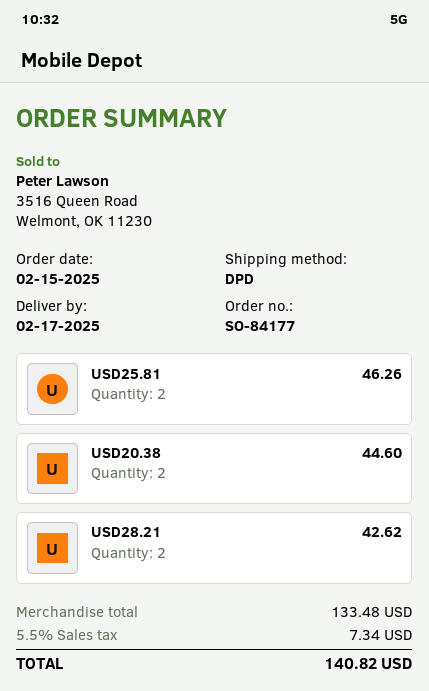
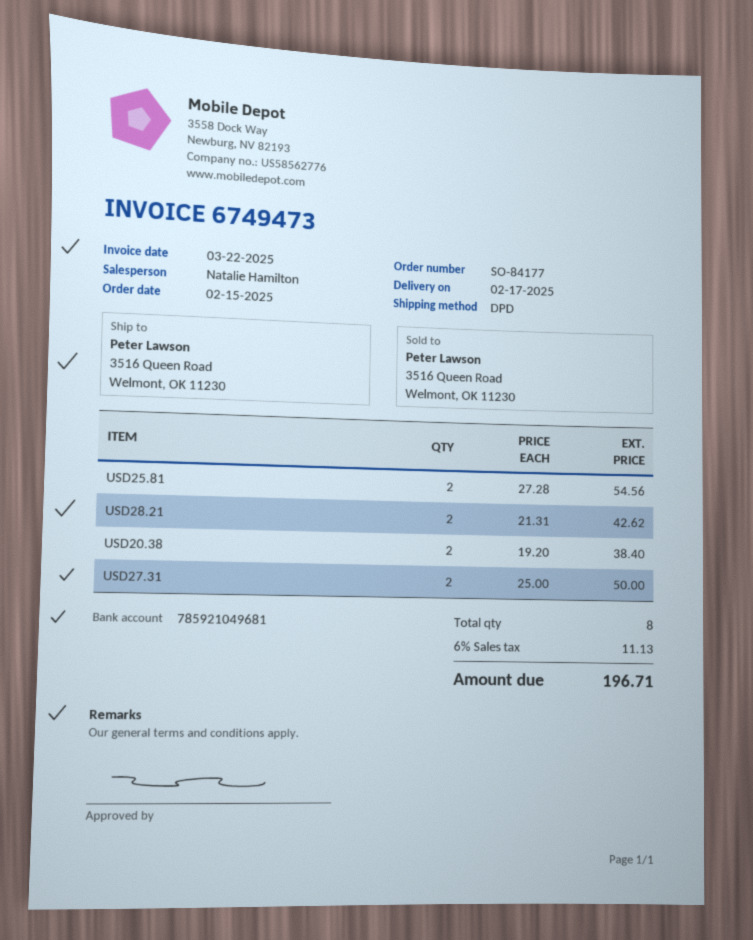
USD25.81: 2 for 46.26 -> 2 for 54.56
USD20.38: 2 for 44.60 -> 2 for 38.40
USD27.31: none -> 2 for 50.00
tax: 5.5% = 7.34 -> 6% = 11.13
total: 140.82 -> 196.71

